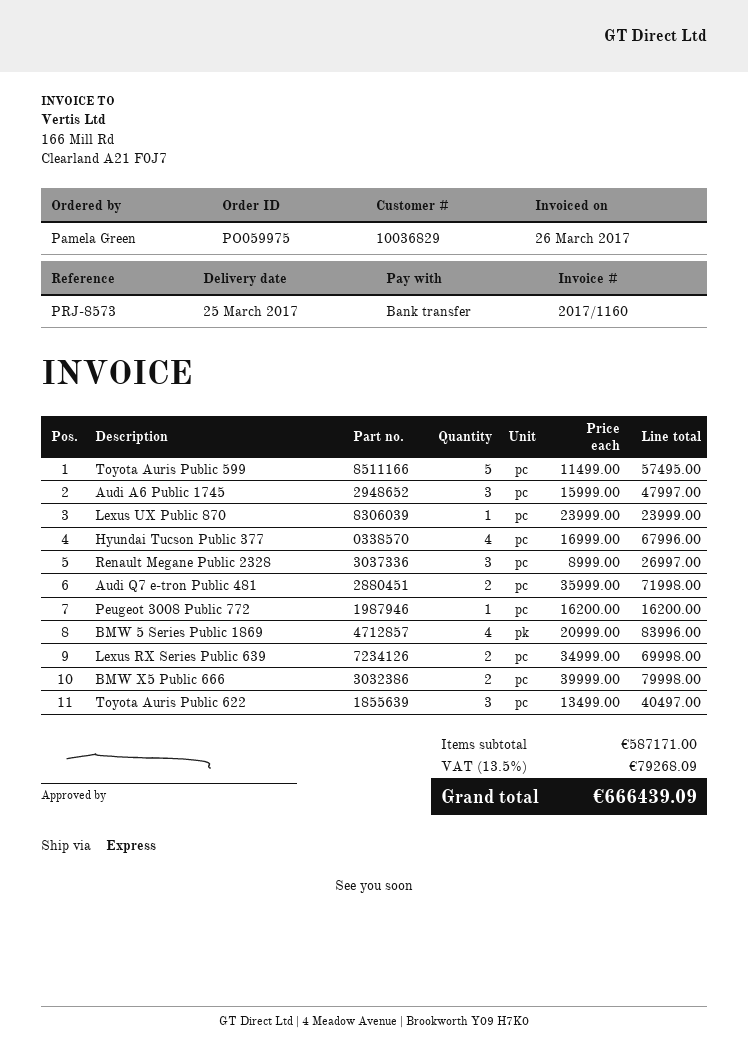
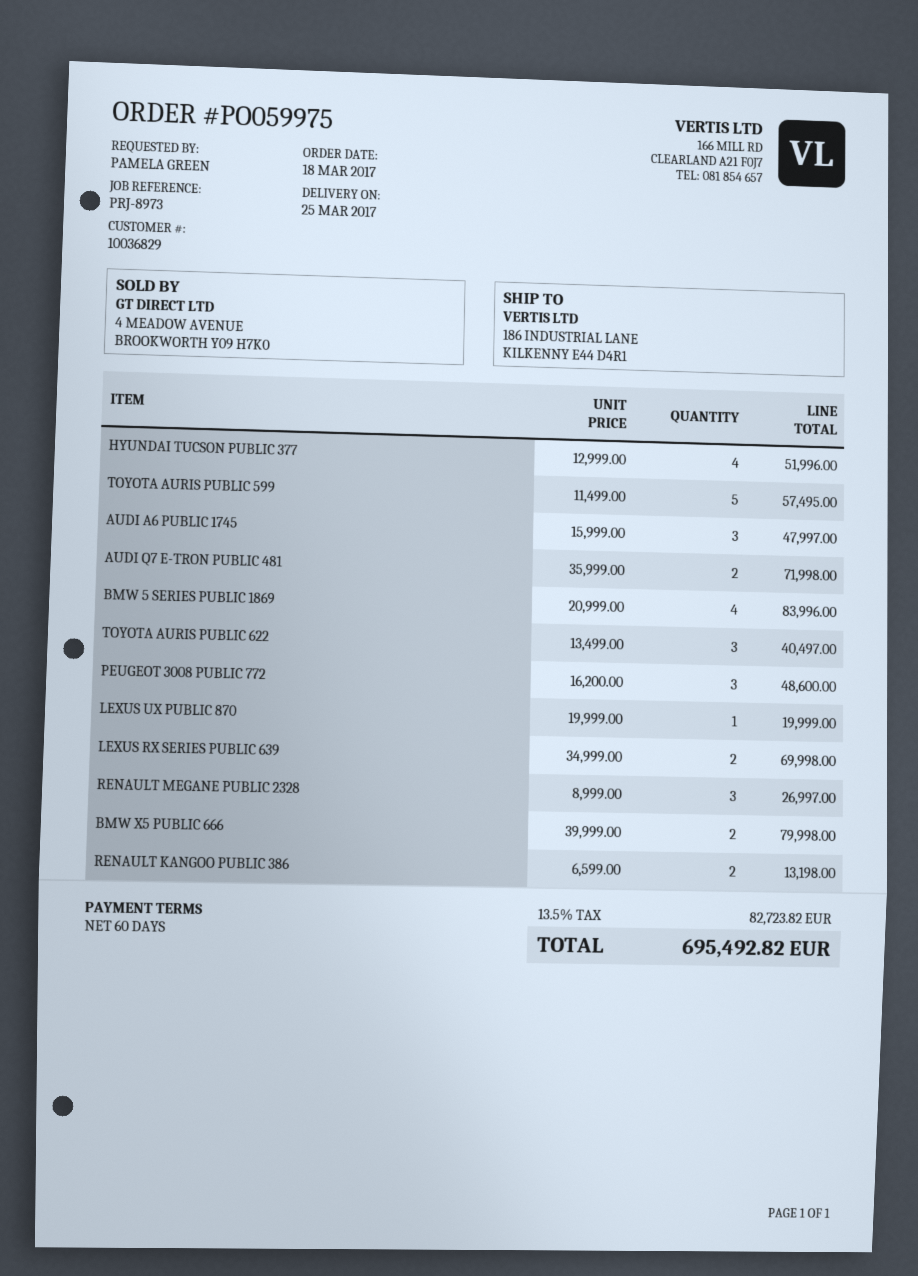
reference: PRJ-8573 -> PRJ-8973
Lexus UX Public 870: 1 x 23999.00 = 23999.00 -> 1 x 19999.00 = 19999.00
Hyundai Tucson Public 377: 4 x 16999.00 = 67996.00 -> 4 x 12999.00 = 51996.00
Peugeot 3008 Public 772: 1 x 16200.00 = 16200.00 -> 3 x 16200.00 = 48600.00
RENAULT KANGOO PUBLIC 386: none -> 2 x 6599.00 = 13198.00
tax: 13.5% = 79268.09 -> 13.5% = 82723.82
total: 666439.09 -> 695492.82

